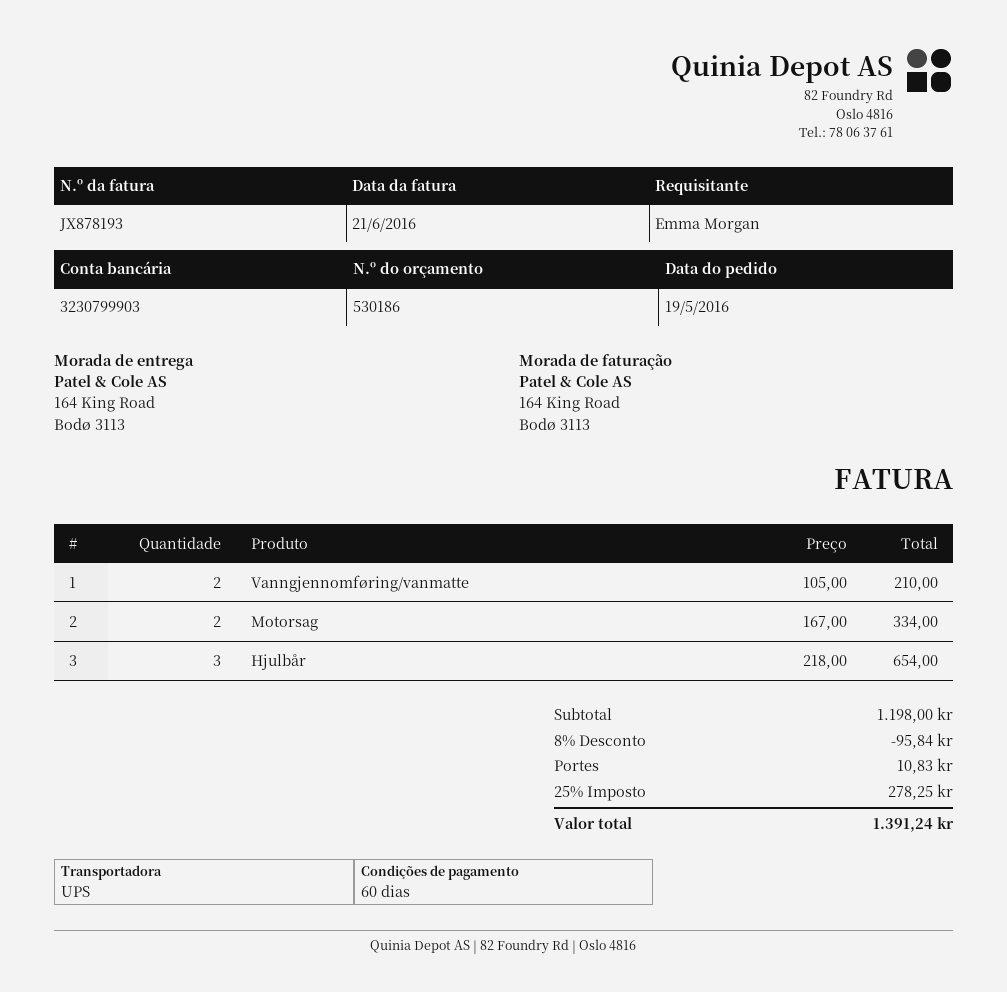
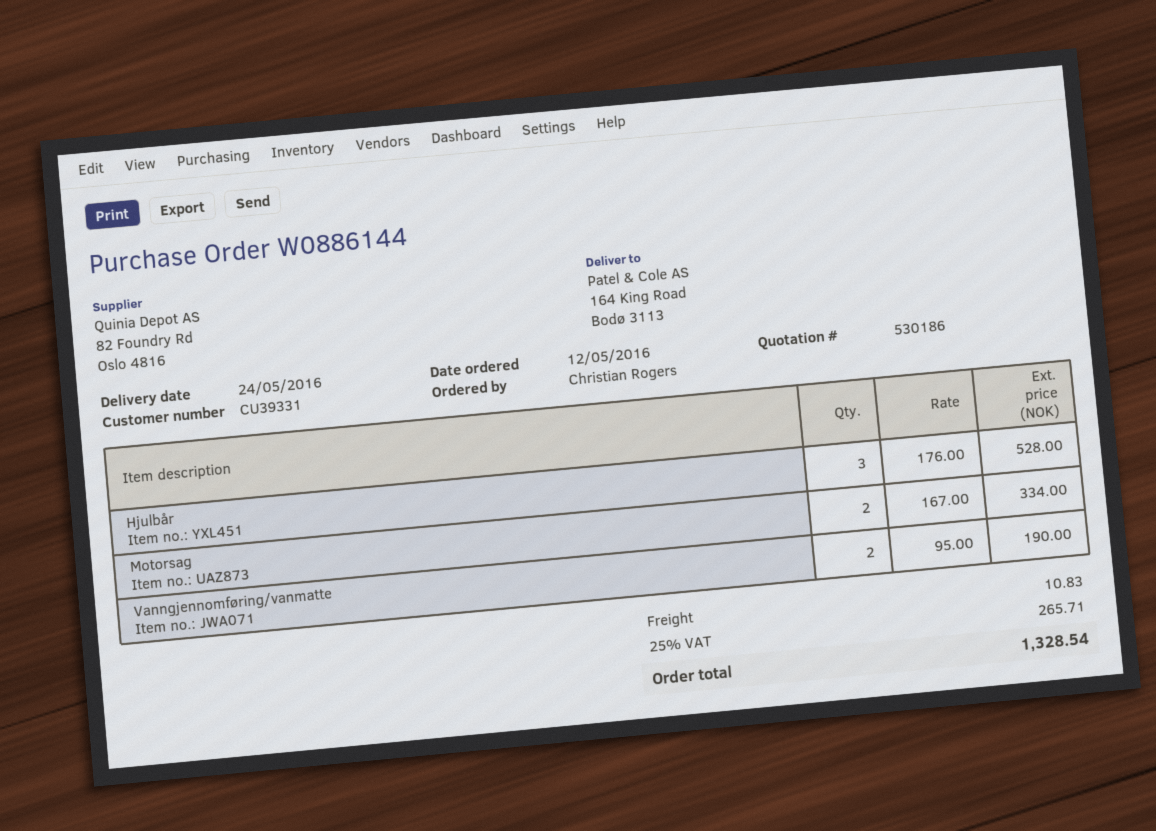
order date: 2016-05-19 -> 2016-05-12
ordered by: Emma Morgan -> Christian Rogers
Vanngjennomføring/vanmatte: 2 x 105.00 = 210.00 -> 2 x 95.00 = 190.00
Hjulbår: 3 x 218.00 = 654.00 -> 3 x 176.00 = 528.00
discount: 8% = 95.84 -> none
tax: 25% = 278.25 -> 25% = 265.71
total: 1391.24 -> 1328.54

